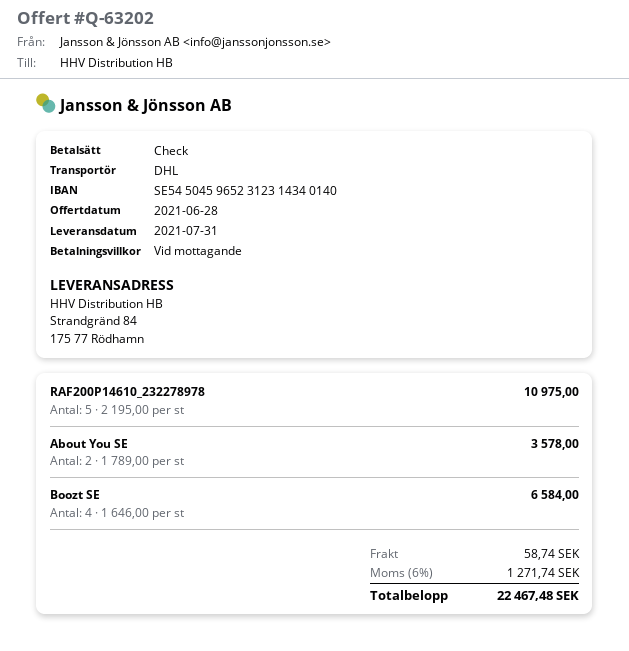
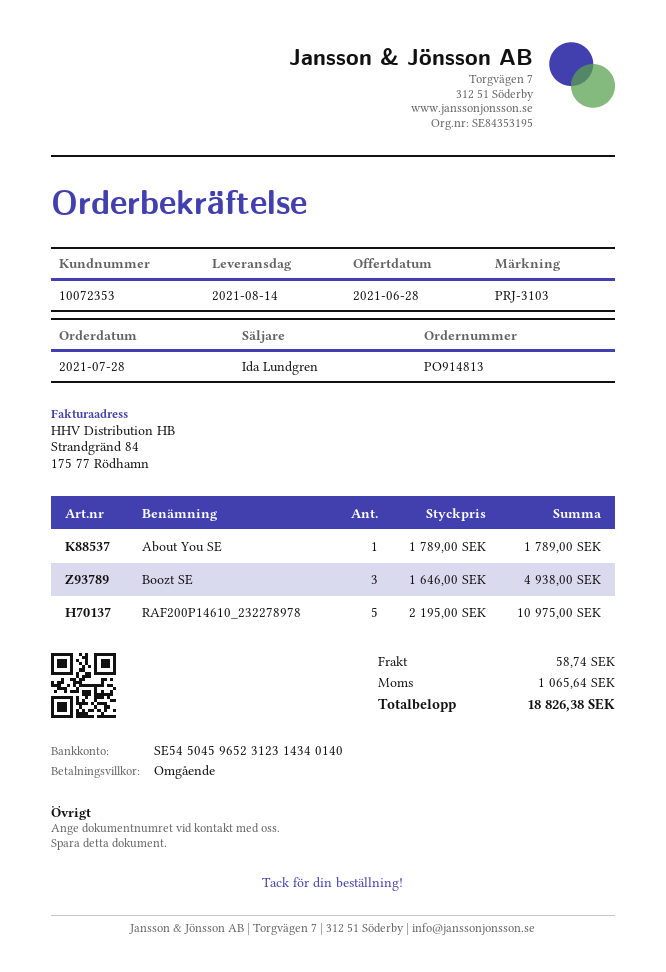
delivery date: 2021-07-31 -> 2021-08-14
About You SE: 2 x 1789.00 = 3578.00 -> 1 x 1789.00 = 1789.00
Boozt SE: 4 x 1646.00 = 6584.00 -> 3 x 1646.00 = 4938.00
tax: 1271.74 -> 1065.64
total: 22467.48 -> 18826.38

